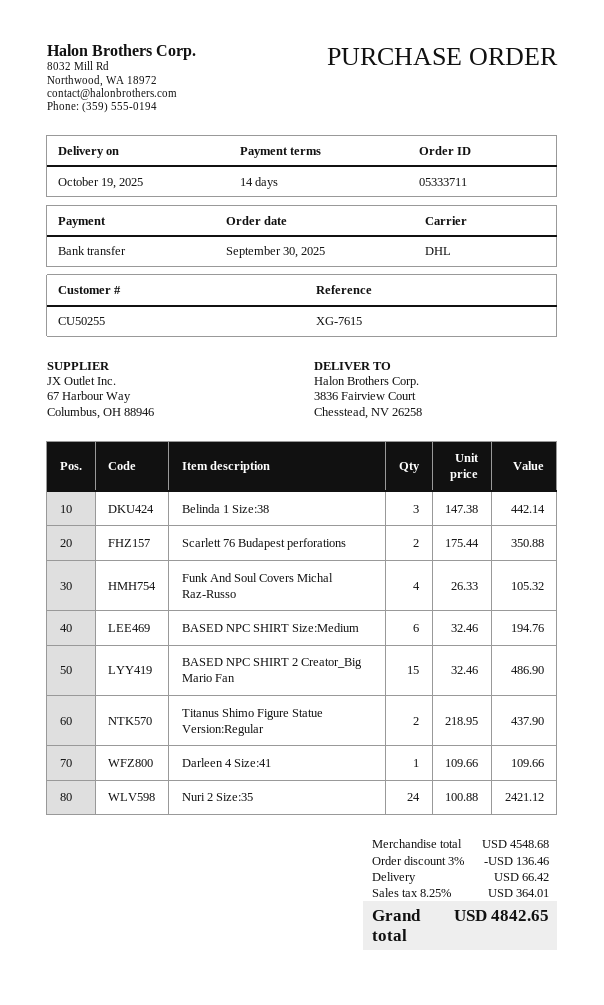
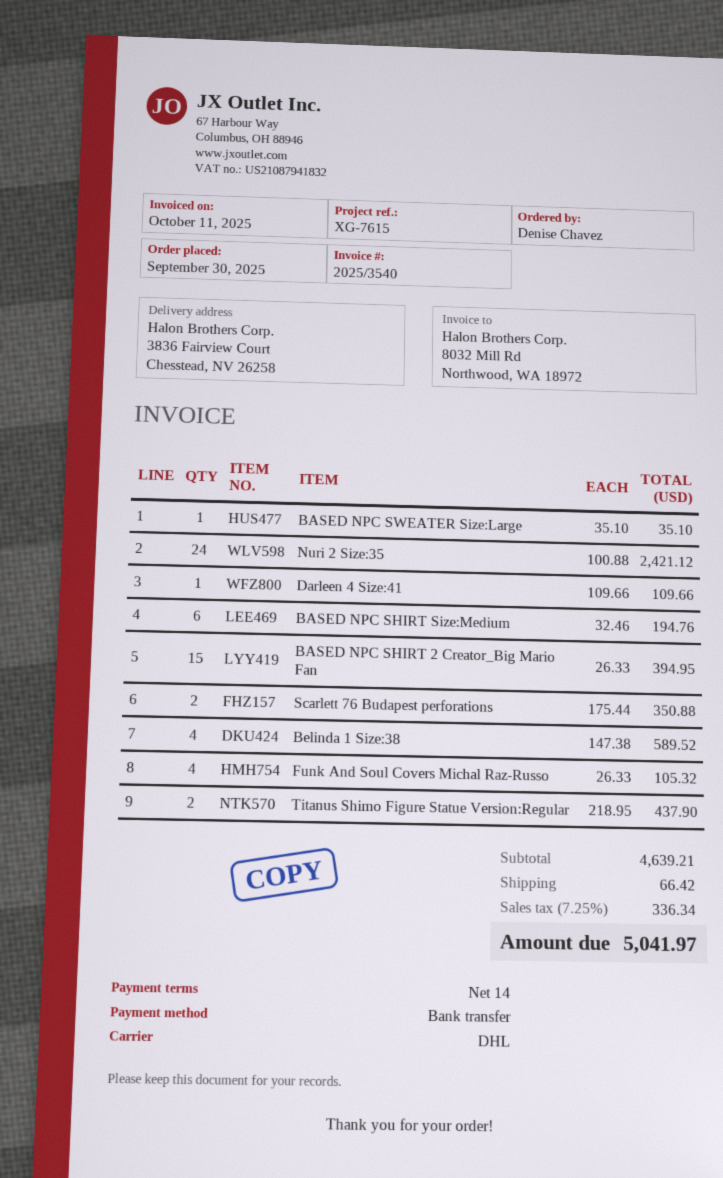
Belinda 1 Size:38: 3 x 147.38 = 442.14 -> 4 x 147.38 = 589.52
BASED NPC SHIRT 2 Creator_Big Mario Fan: 15 x 32.46 = 486.90 -> 15 x 26.33 = 394.95
BASED NPC SWEATER Size:Large: none -> 1 x 35.10 = 35.10
subtotal: 4548.68 -> 4639.21
discount: 3% = 136.46 -> none
tax: 8.25% = 364.01 -> 7.25% = 336.34
total: 4842.65 -> 5041.97

